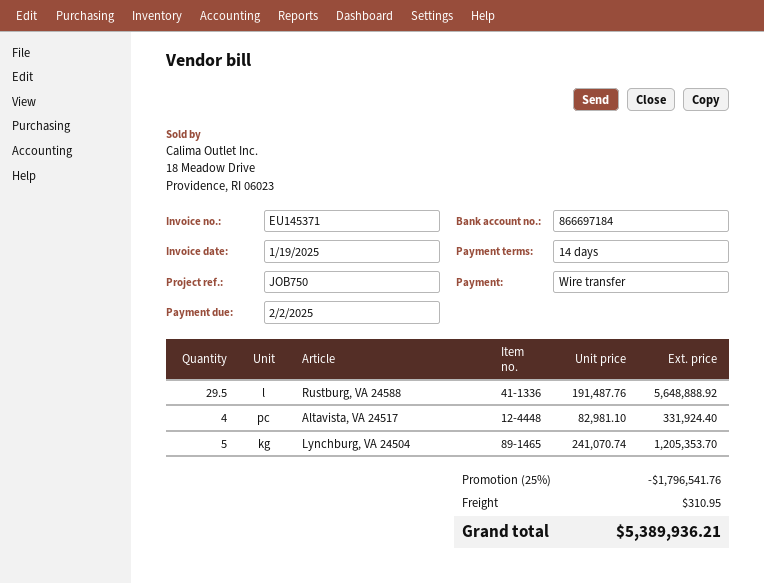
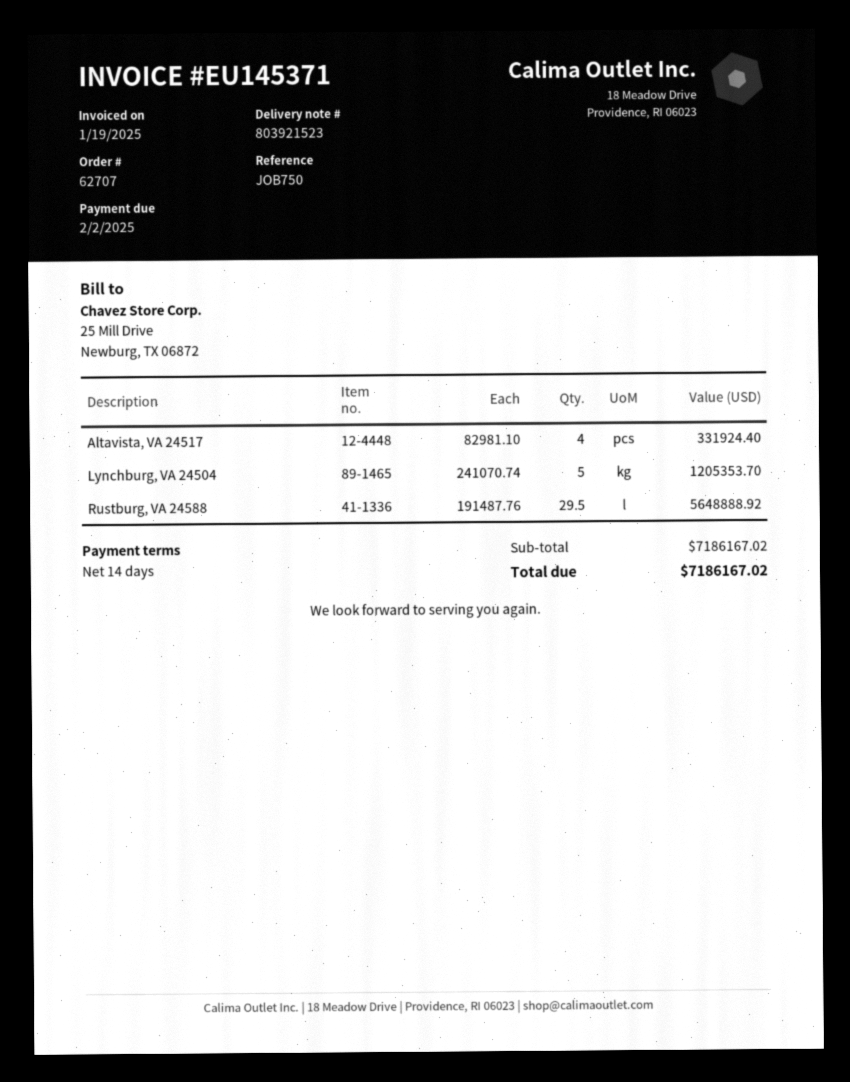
discount: 25% = 1796541.76 -> none
shipping: 310.95 -> none
total: 5389936.21 -> 7186167.02

